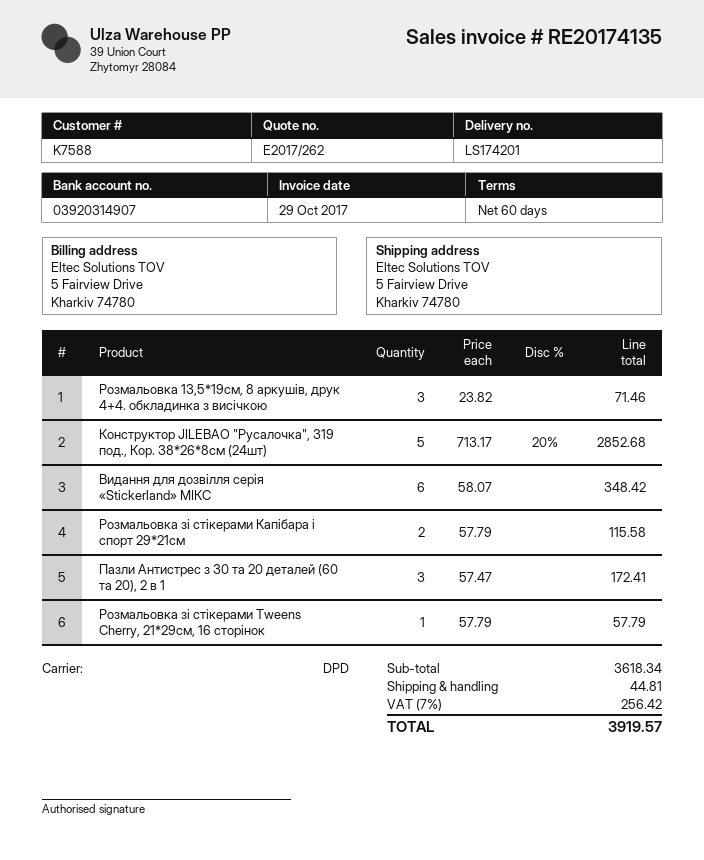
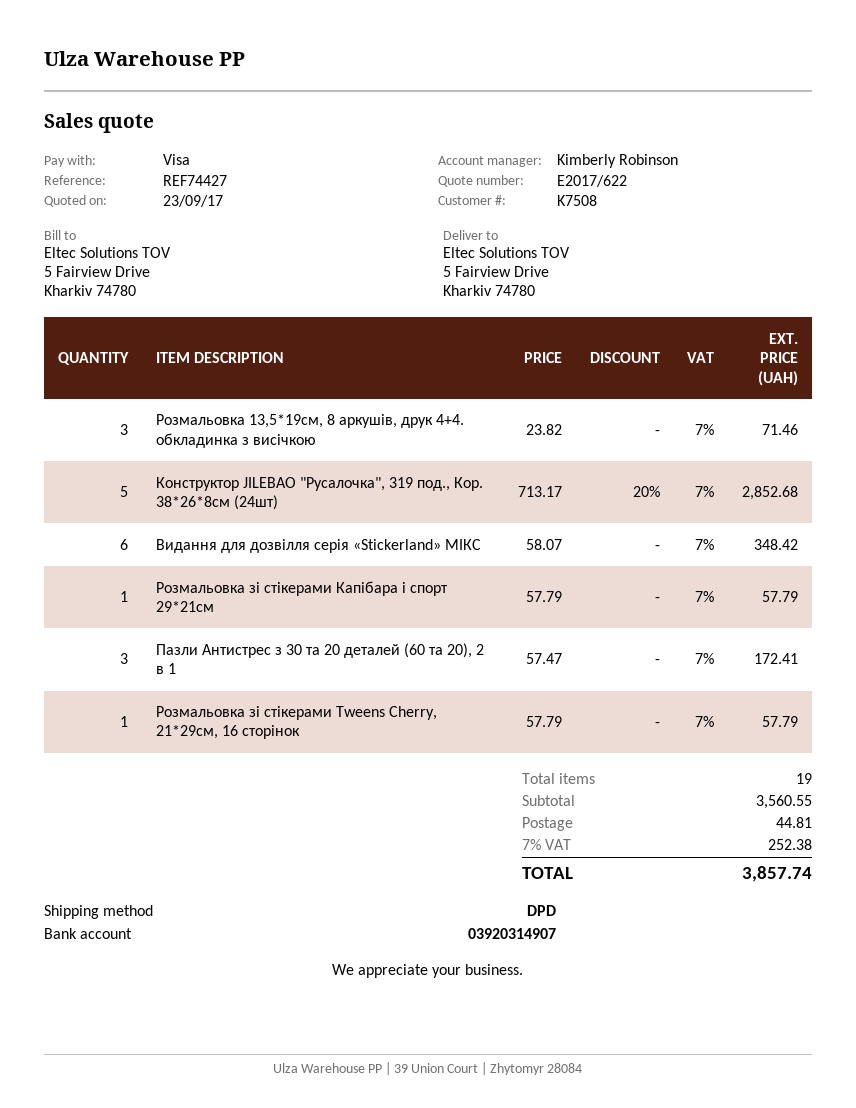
quote number: E2017/262 -> E2017/622
customer number: K7588 -> K7508
Розмальовка зі стікерами Капібара і спорт 29*21см: 2 x 57.79 = 115.58 -> 1 x 57.79 = 57.79
subtotal: 3618.34 -> 3560.55
tax: 7% = 256.42 -> 7% = 252.38
total: 3919.57 -> 3857.74

